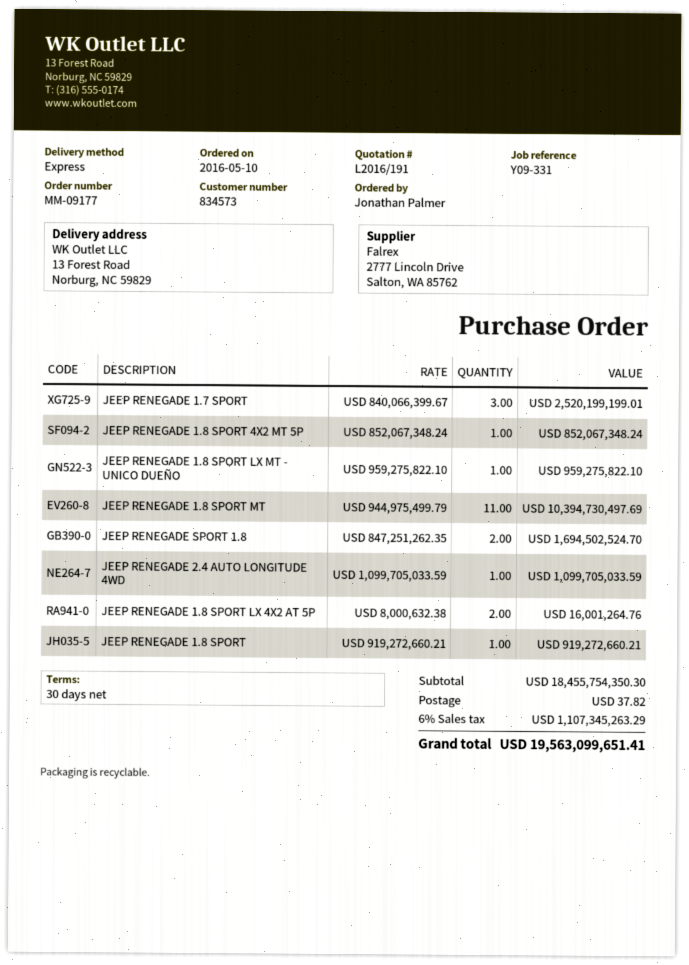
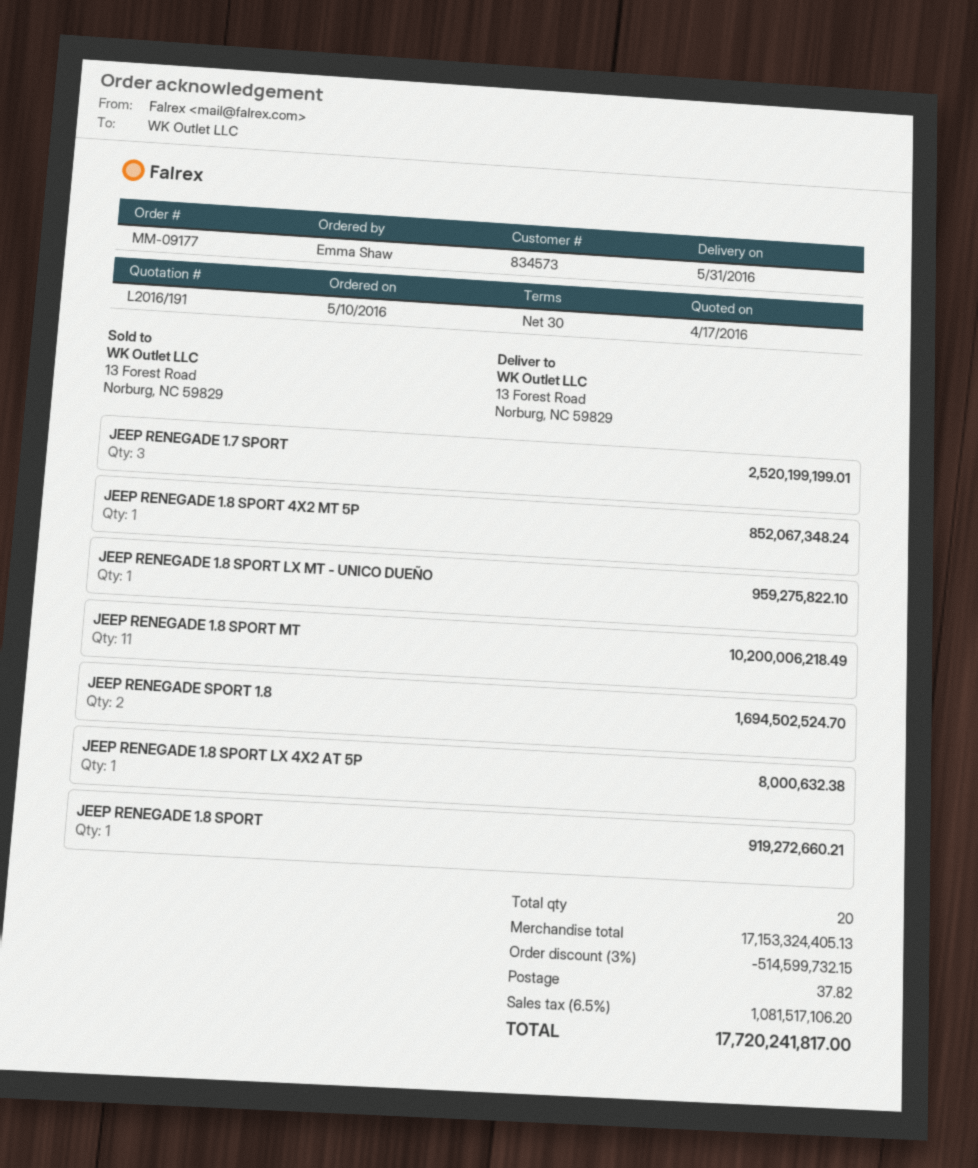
ordered by: Jonathan Palmer -> Emma Shaw
JEEP RENEGADE 1.8 SPORT MT: 11 for 10394730497.69 -> 11 for 10200006218.49
JEEP RENEGADE 2.4 AUTO LONGITUDE 4WD: 1 for 1099705033.59 -> none
JEEP RENEGADE 1.8 SPORT LX 4X2 AT 5P: 2 for 16001264.76 -> 1 for 8000632.38
subtotal: 18455754350.30 -> 17153324405.13
discount: none -> 3% = 514599732.15
tax: 6% = 1107345263.29 -> 6.5% = 1081517106.20
total: 19563099651.41 -> 17720241817.00

